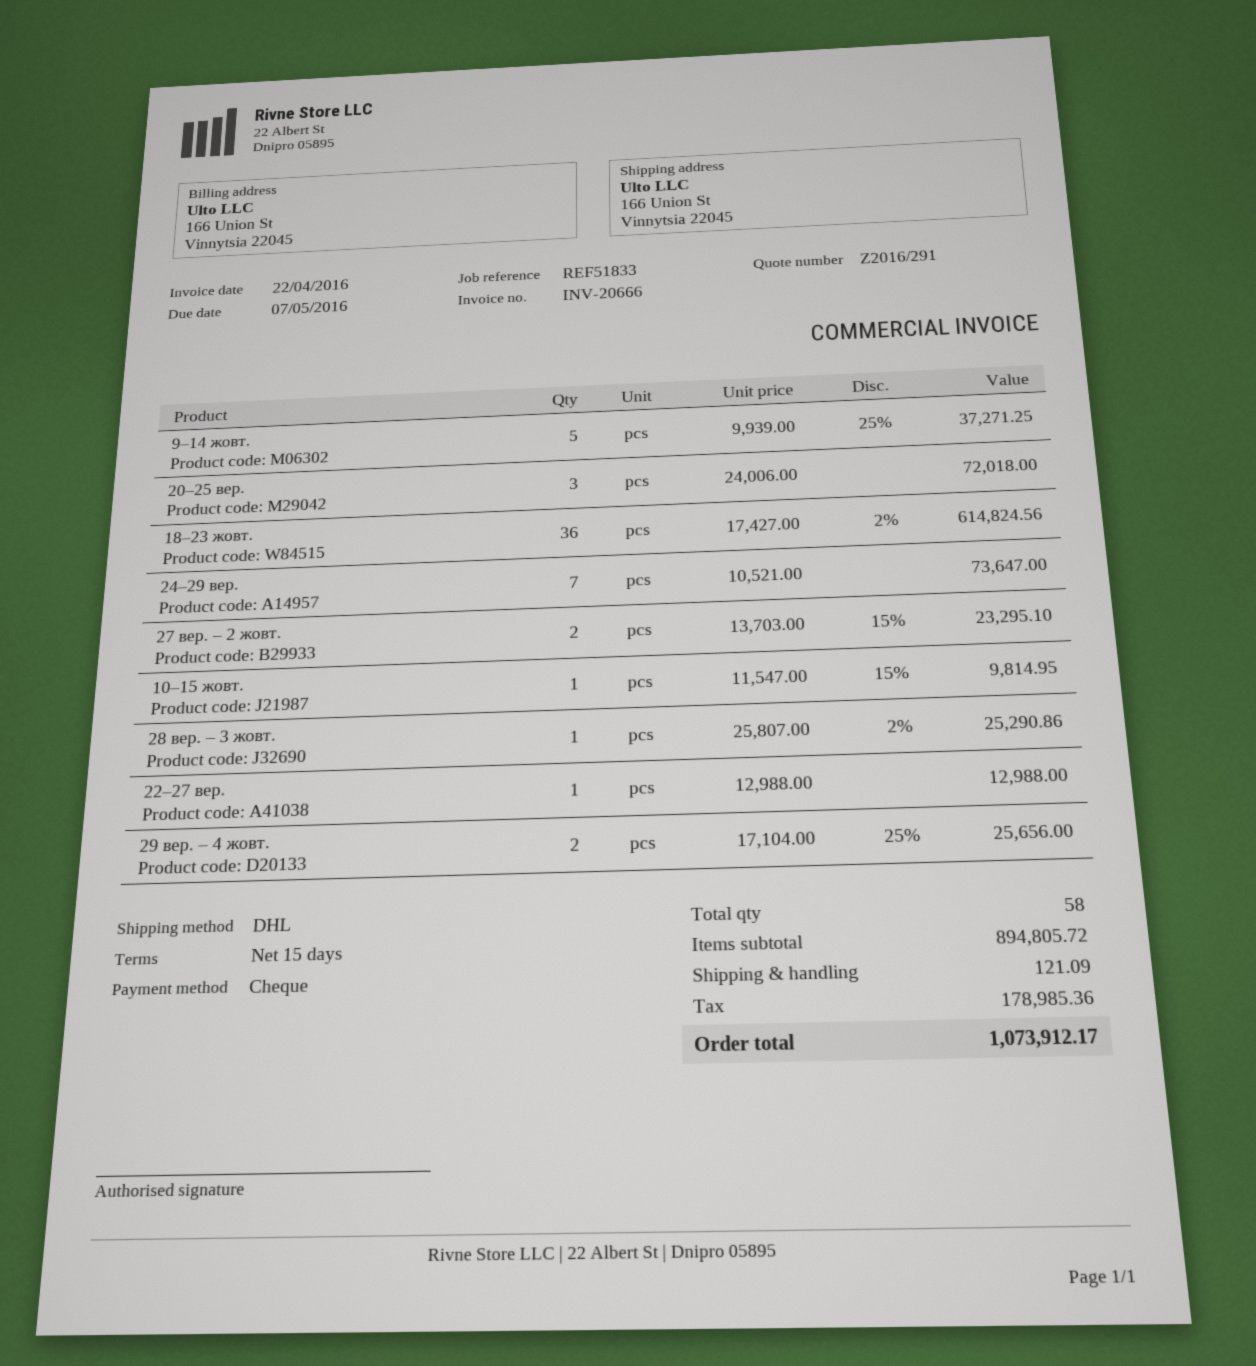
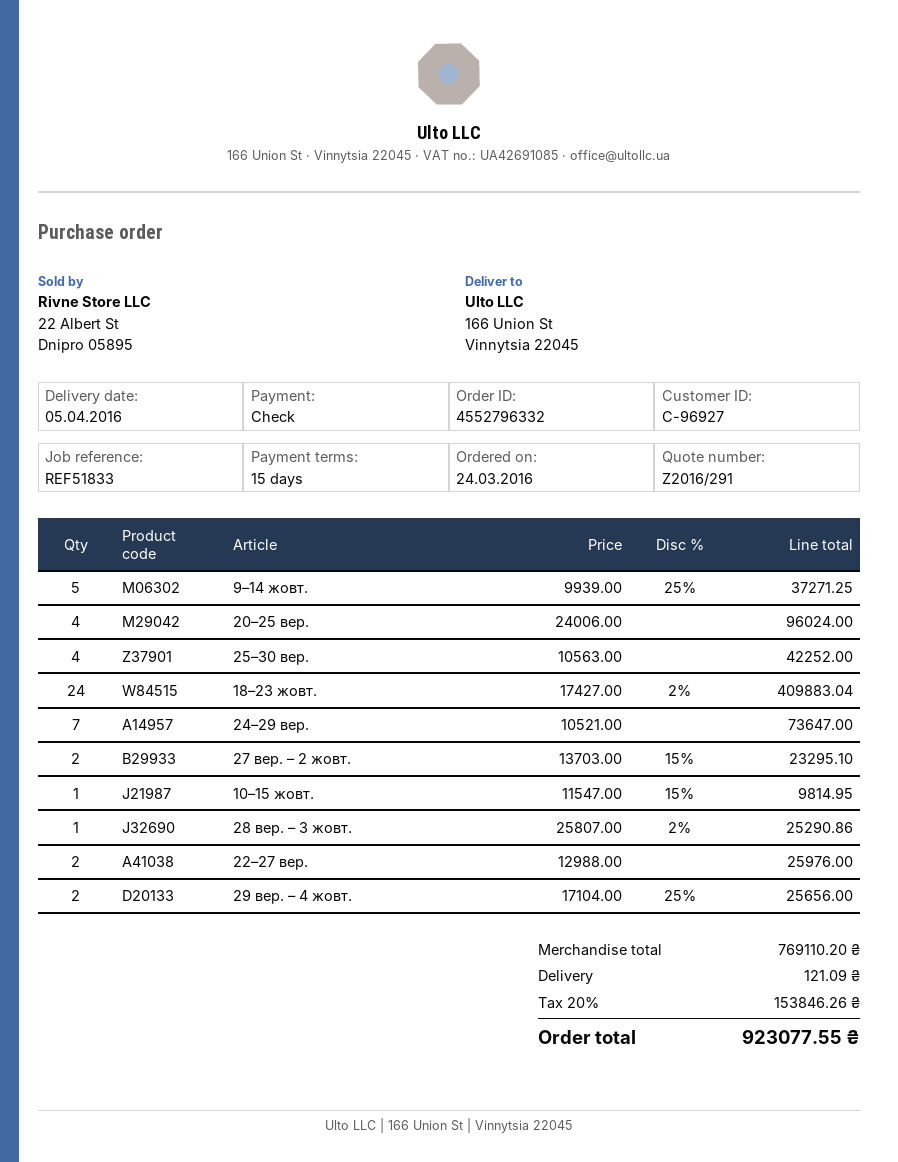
20–25 вер.: 3 x 24006.00 = 72018.00 -> 4 x 24006.00 = 96024.00
18–23 жовт.: 36 x 17427.00 - 2% = 614824.56 -> 24 x 17427.00 - 2% = 409883.04
22–27 вер.: 1 x 12988.00 = 12988.00 -> 2 x 12988.00 = 25976.00
25–30 вер.: none -> 4 x 10563.00 = 42252.00
subtotal: 894805.72 -> 769110.20
tax: 178985.36 -> 153846.26
total: 1073912.17 -> 923077.55

